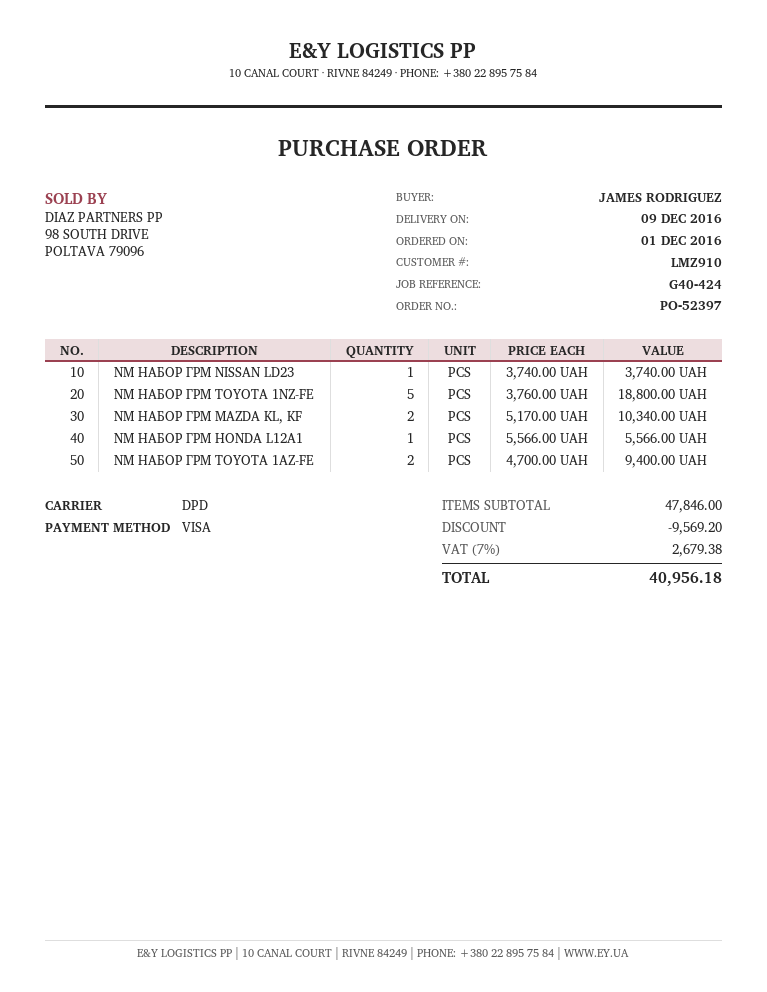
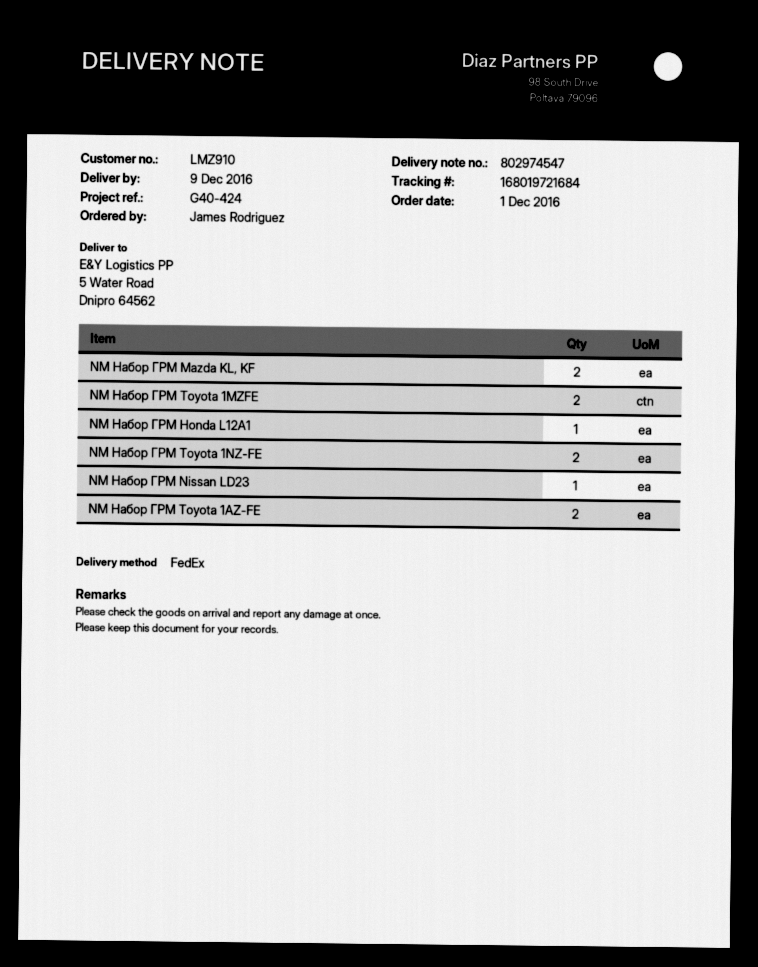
shipping method: DPD -> FedEx
NM НАБОР ГРМ TOYOTA 1NZ-FE: 5 -> 2
NM Набор ГРМ Toyota 1MZFE: none -> 2

